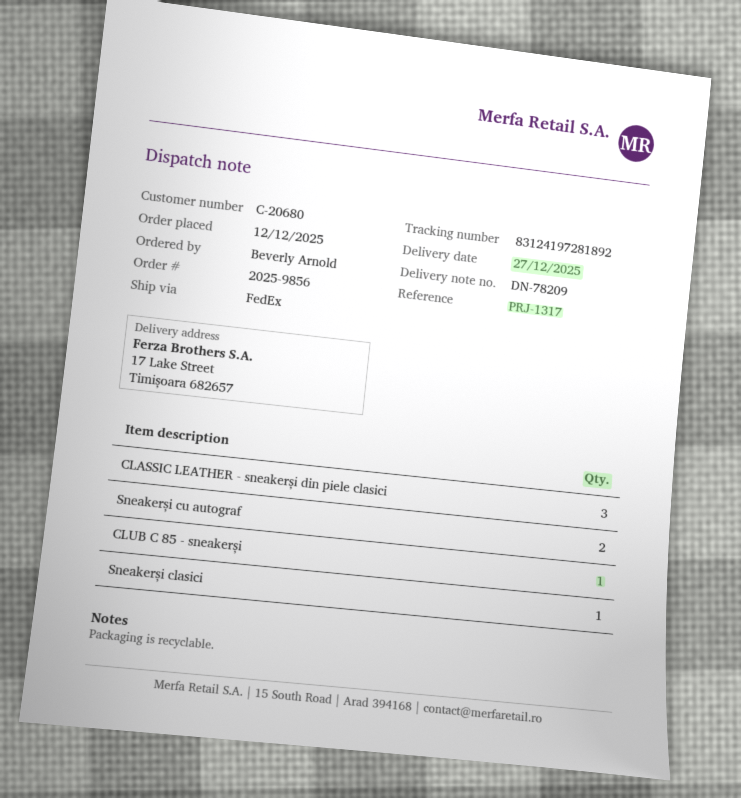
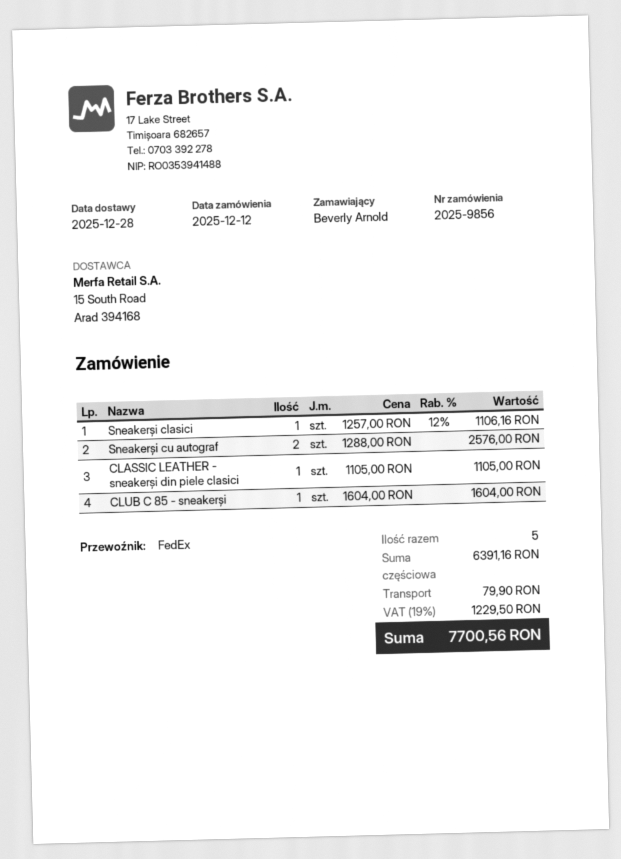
delivery date: 2025-12-27 -> 2025-12-28
CLASSIC LEATHER - sneakerși din piele clasici: 3 -> 1

